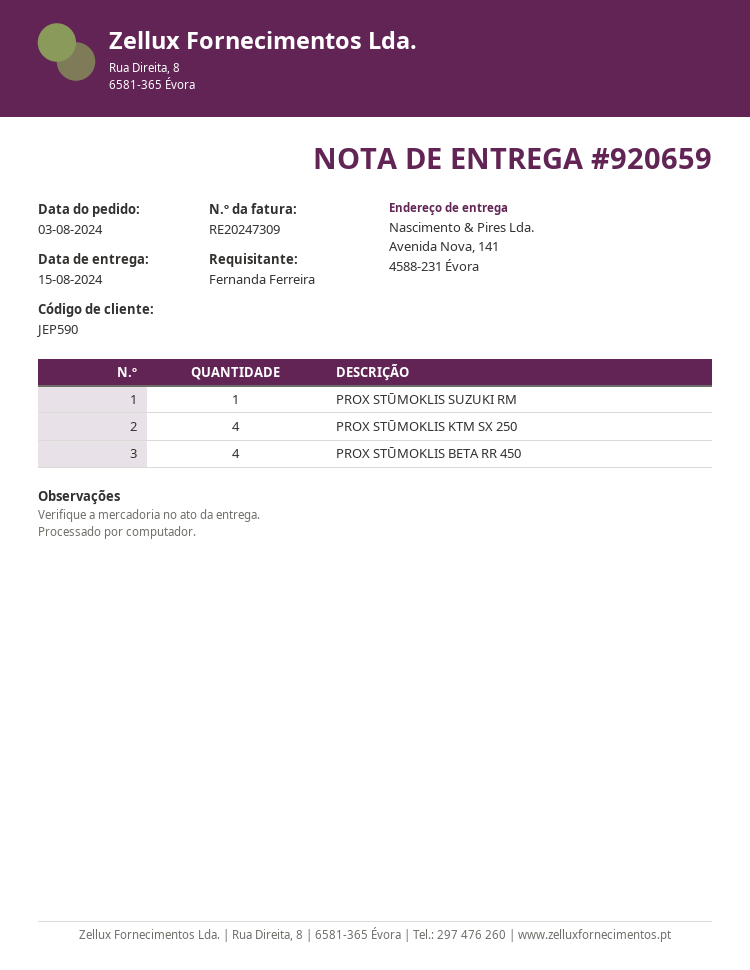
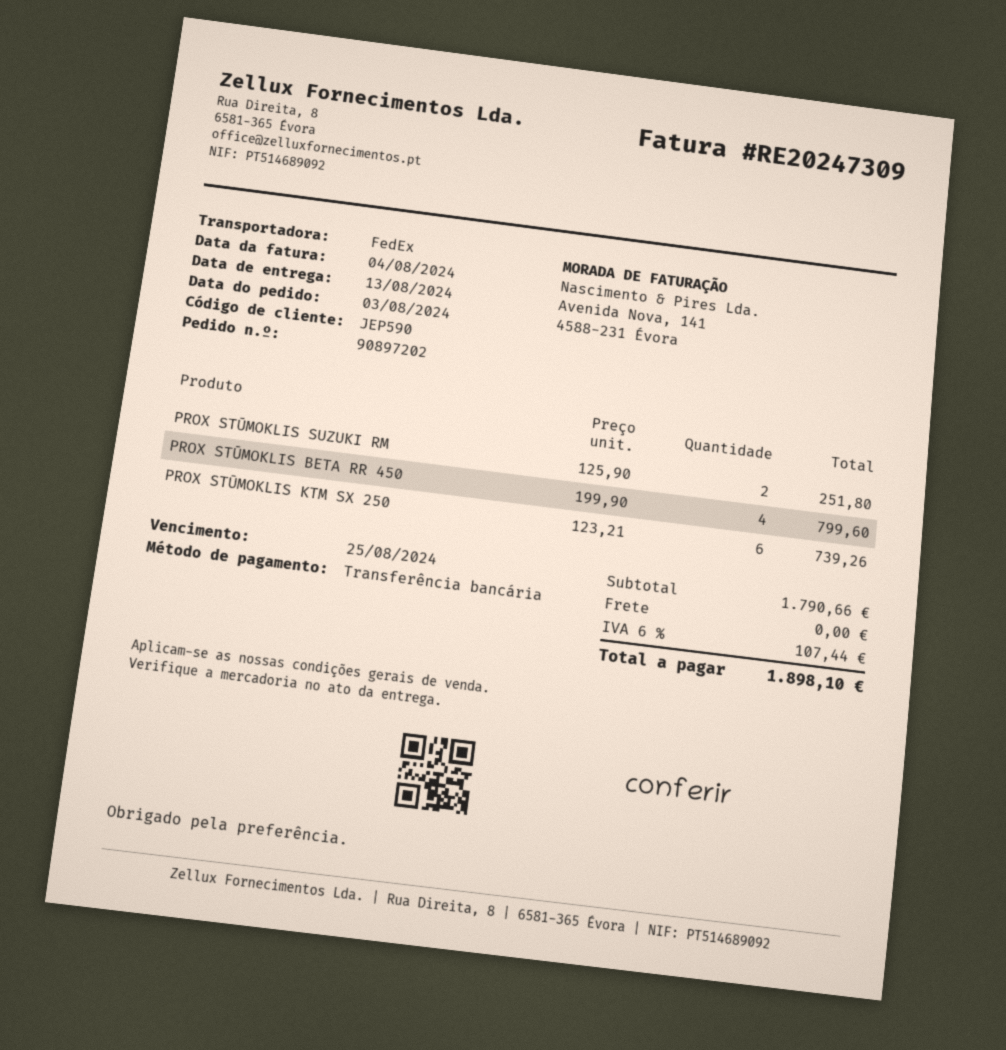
delivery date: 2024-08-15 -> 2024-08-13
PROX STŪMOKLIS SUZUKI RM: 1 -> 2
PROX STŪMOKLIS KTM SX 250: 4 -> 6

